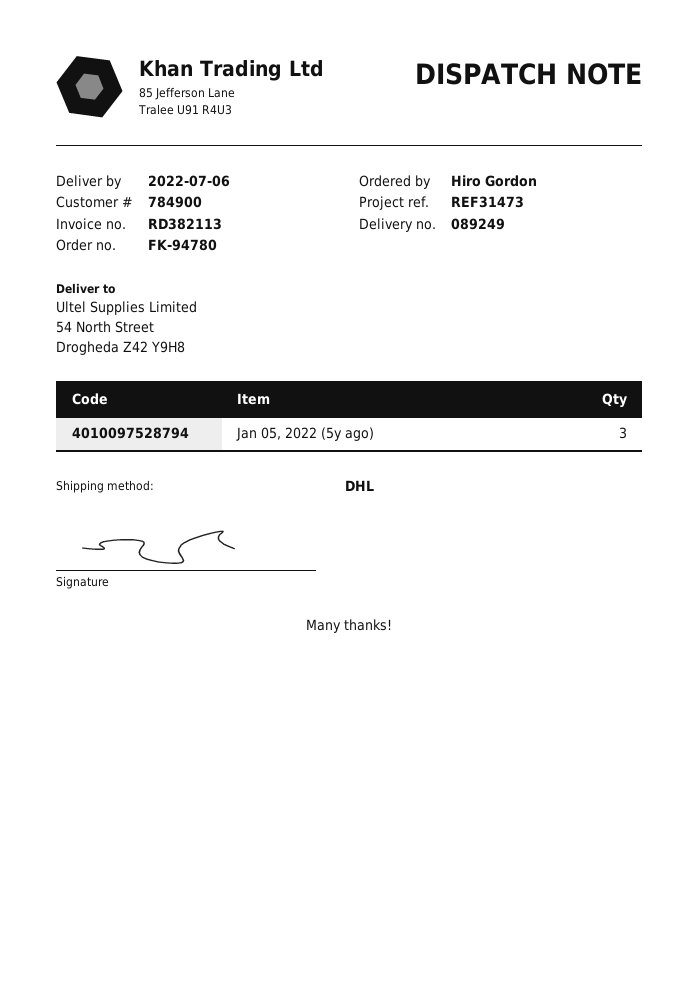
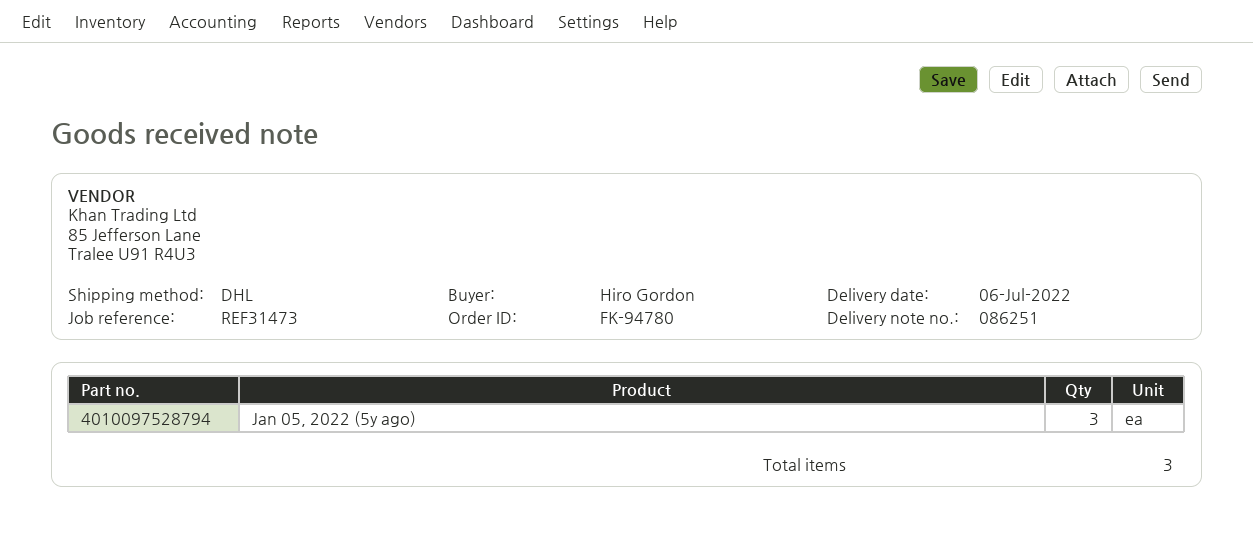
delivery note number: 089249 -> 086251

